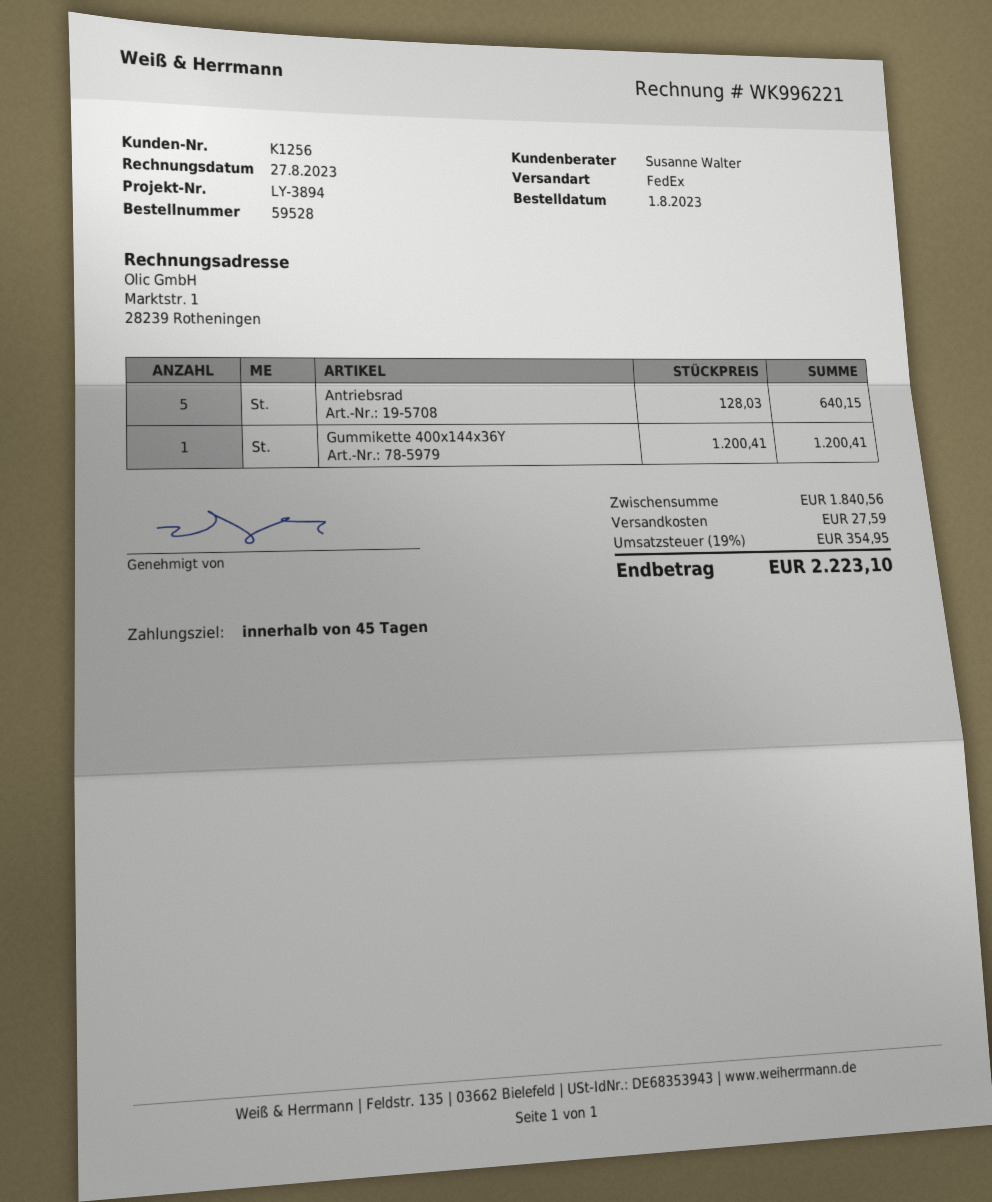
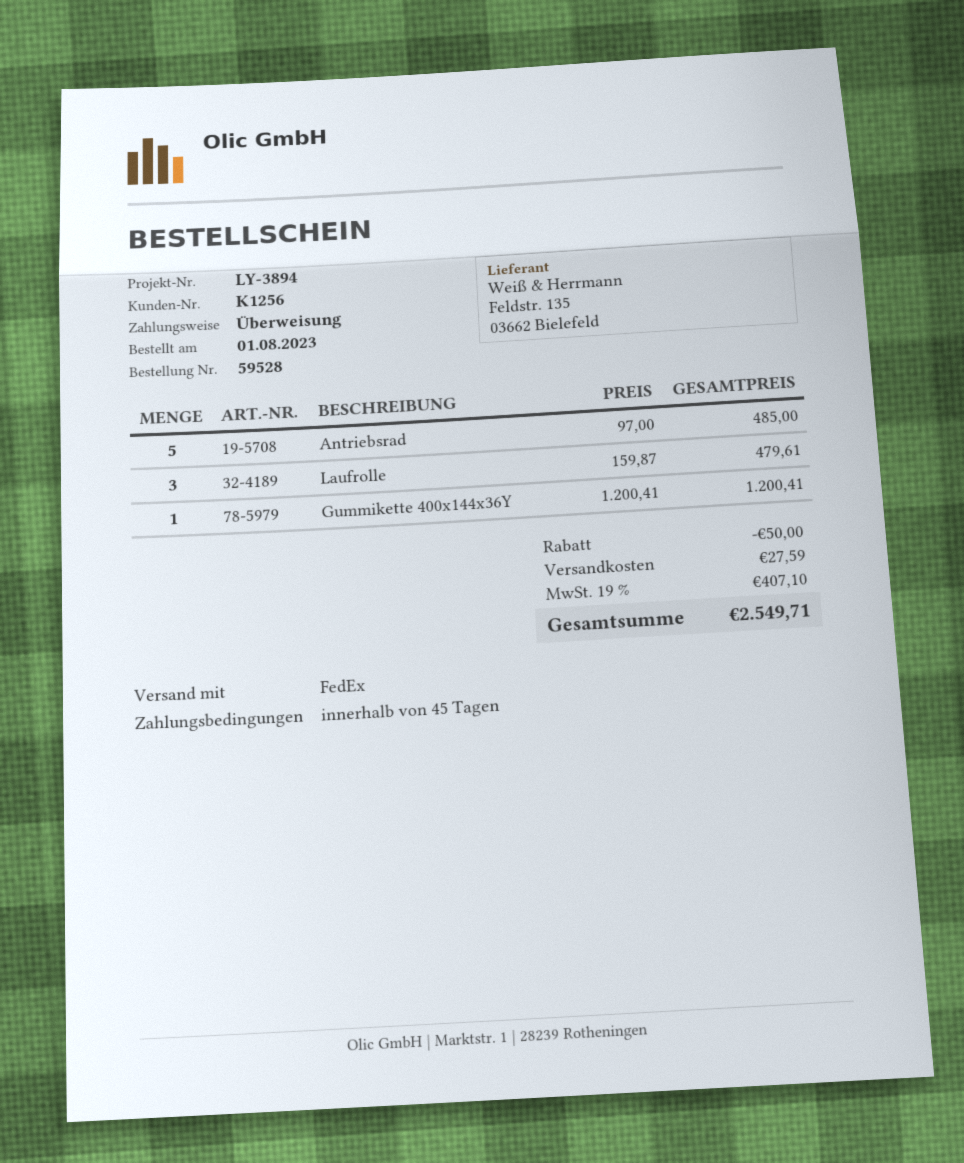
Antriebsrad: 5 x 128.03 = 640.15 -> 5 x 97.00 = 485.00
Laufrolle: none -> 3 x 159.87 = 479.61
discount: none -> 50.00
tax: 19% = 354.95 -> 19% = 407.10
total: 2223.10 -> 2549.71

